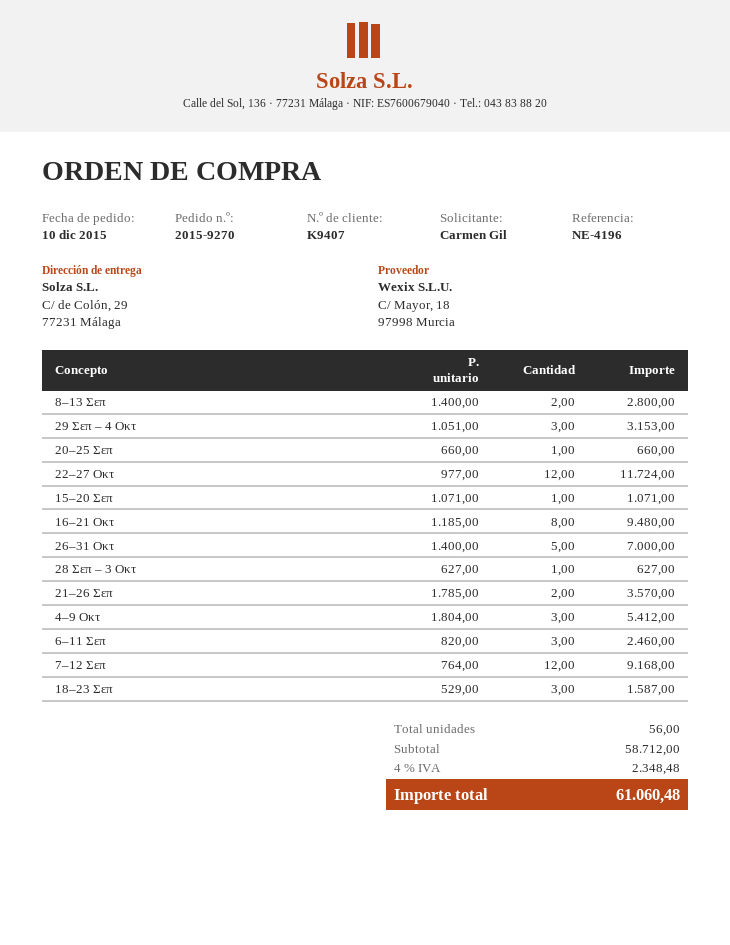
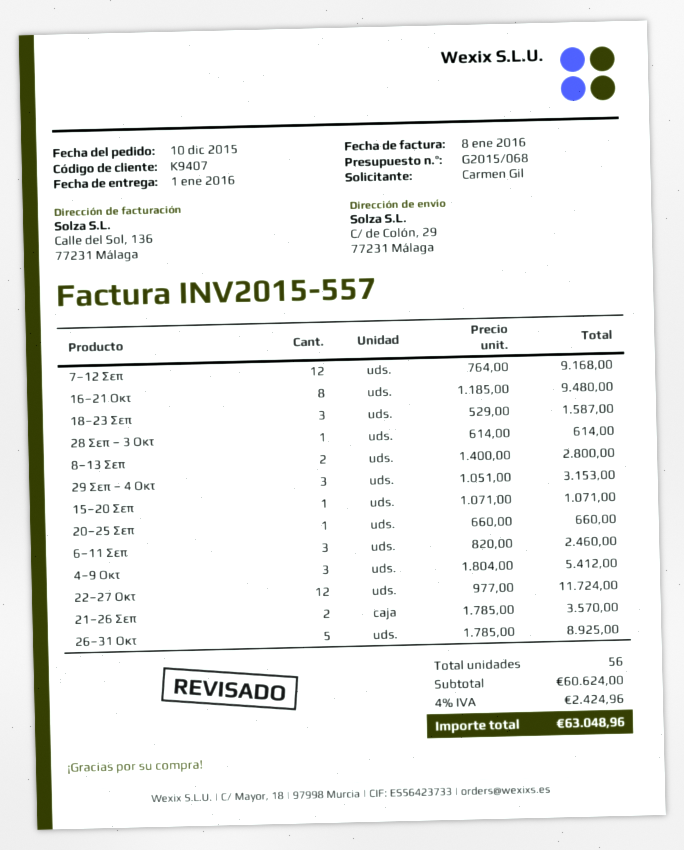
26–31 Οκτ: 5 x 1400.00 = 7000.00 -> 5 x 1785.00 = 8925.00
28 Σεπ – 3 Οκτ: 1 x 627.00 = 627.00 -> 1 x 614.00 = 614.00
subtotal: 58712.00 -> 60624.00
tax: 4% = 2348.48 -> 4% = 2424.96
total: 61060.48 -> 63048.96

